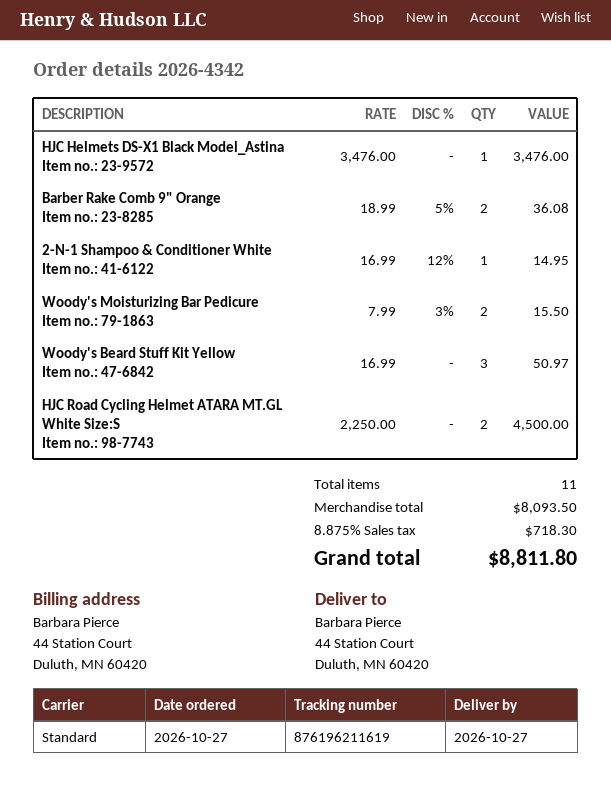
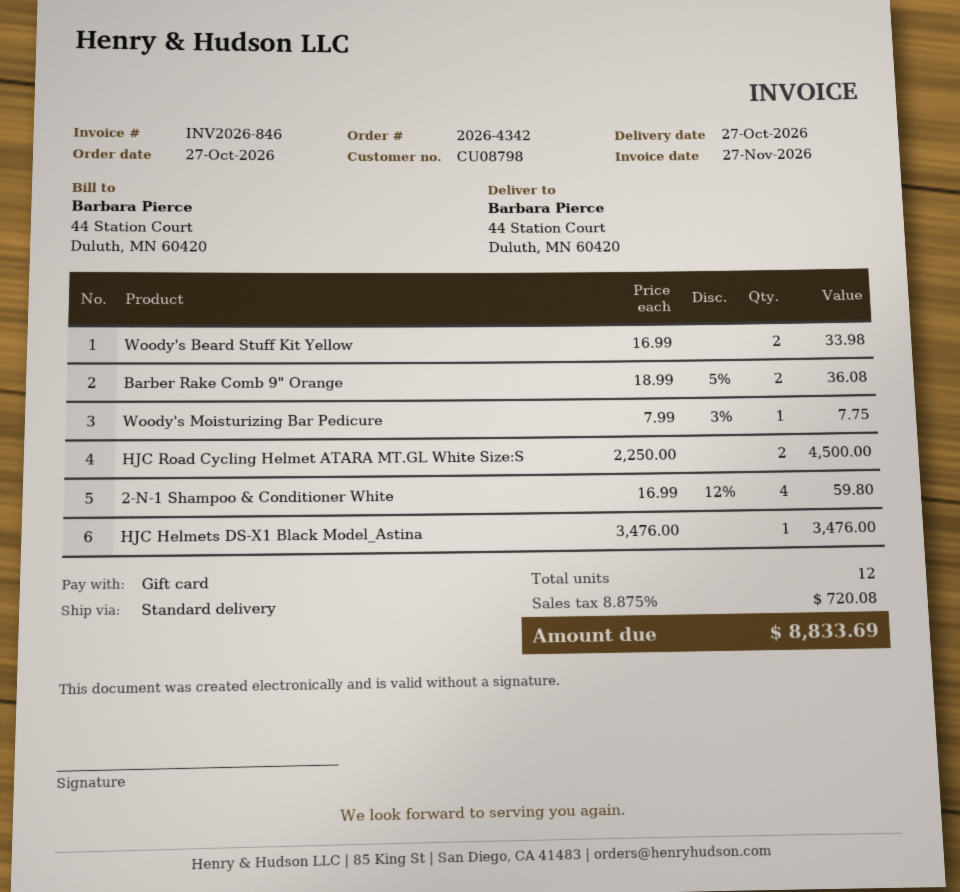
2-N-1 Shampoo & Conditioner White: 1 x 16.99 - 12% = 14.95 -> 4 x 16.99 - 12% = 59.80
Woody's Moisturizing Bar Pedicure: 2 x 7.99 - 3% = 15.50 -> 1 x 7.99 - 3% = 7.75
Woody's Beard Stuff Kit Yellow: 3 x 16.99 = 50.97 -> 2 x 16.99 = 33.98
total quantity: 11 -> 12
tax: 8.875% = 718.30 -> 8.875% = 720.08
total: 8811.80 -> 8833.69

